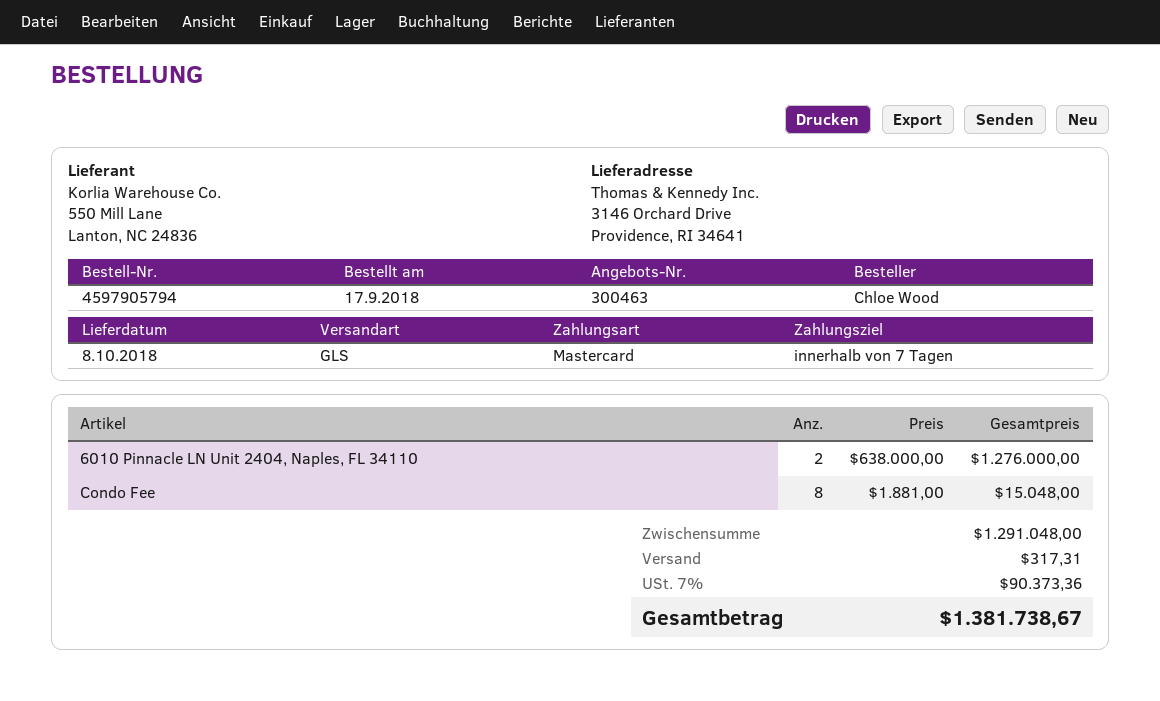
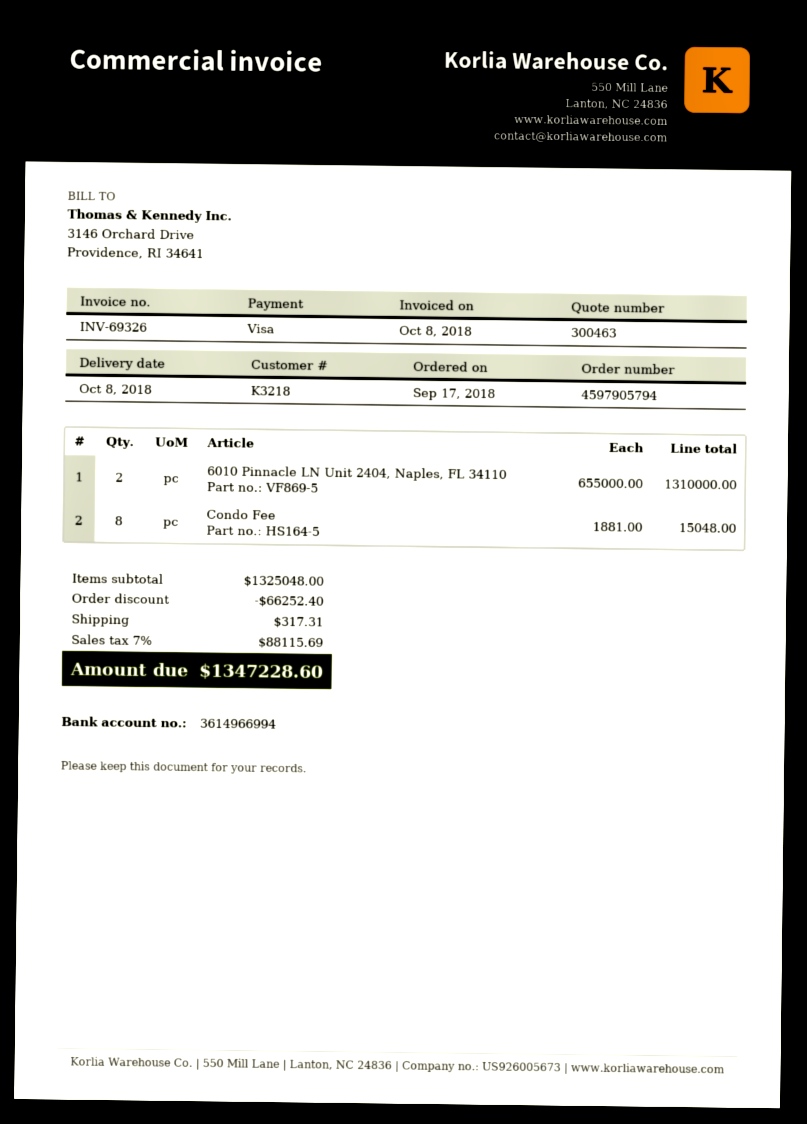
payment method: Mastercard -> Visa
6010 Pinnacle LN Unit 2404, Naples, FL 34110: 2 x 638000.00 = 1276000.00 -> 2 x 655000.00 = 1310000.00
subtotal: 1291048.00 -> 1325048.00
discount: none -> 66252.40
tax: 7% = 90373.36 -> 7% = 88115.69
total: 1381738.67 -> 1347228.60

